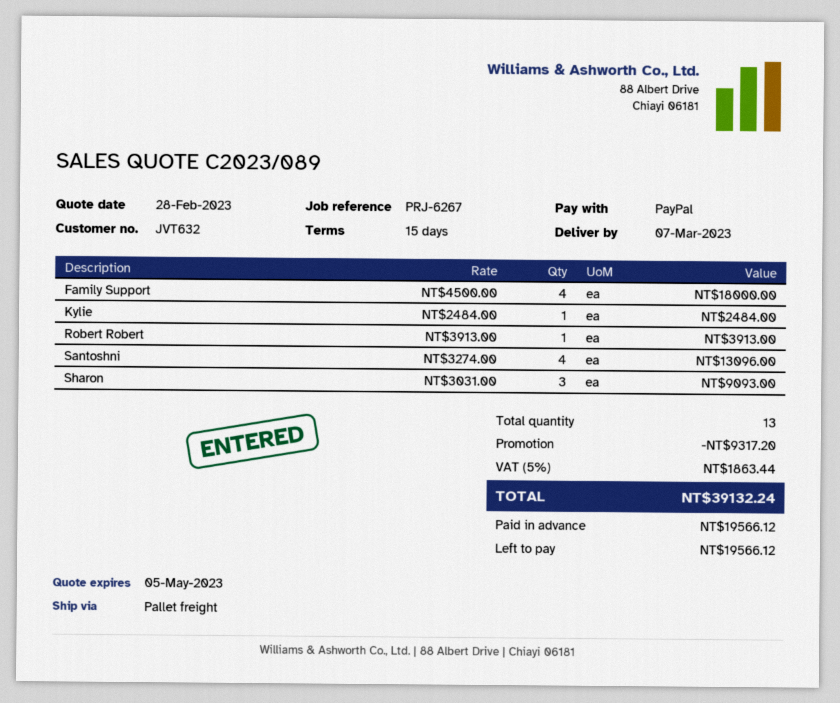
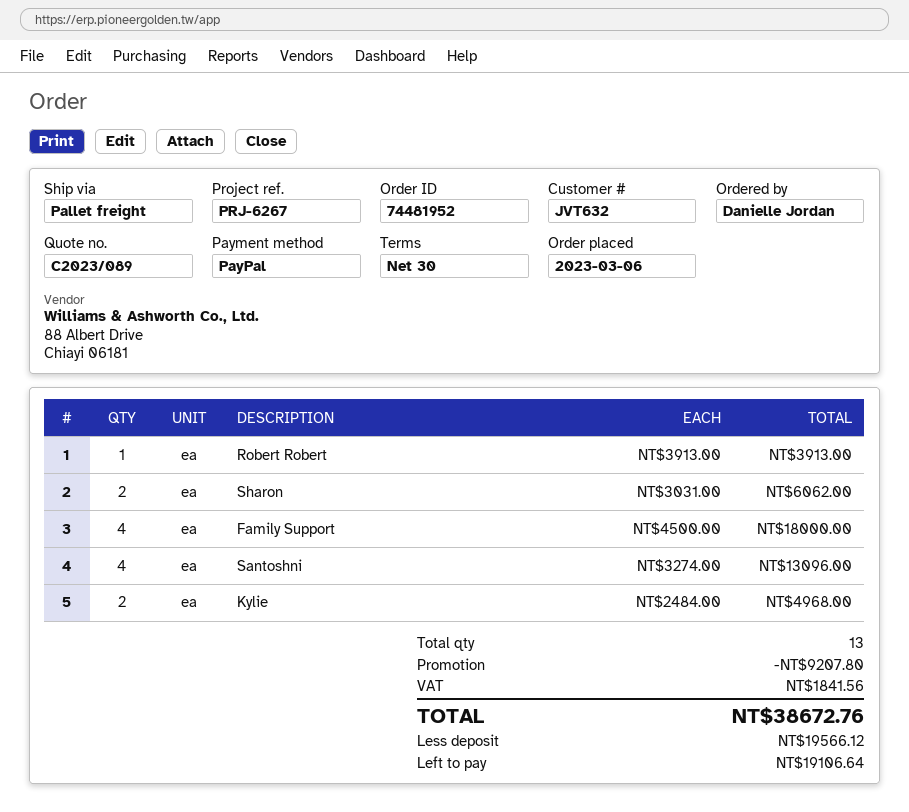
payment terms: 15 days -> 30 days
Kylie: 1 x 2484.00 = 2484.00 -> 2 x 2484.00 = 4968.00
Sharon: 3 x 3031.00 = 9093.00 -> 2 x 3031.00 = 6062.00
discount: 9317.20 -> 9207.80
tax: 1863.44 -> 1841.56
total: 39132.24 -> 38672.76
balance: 19566.12 -> 19106.64

